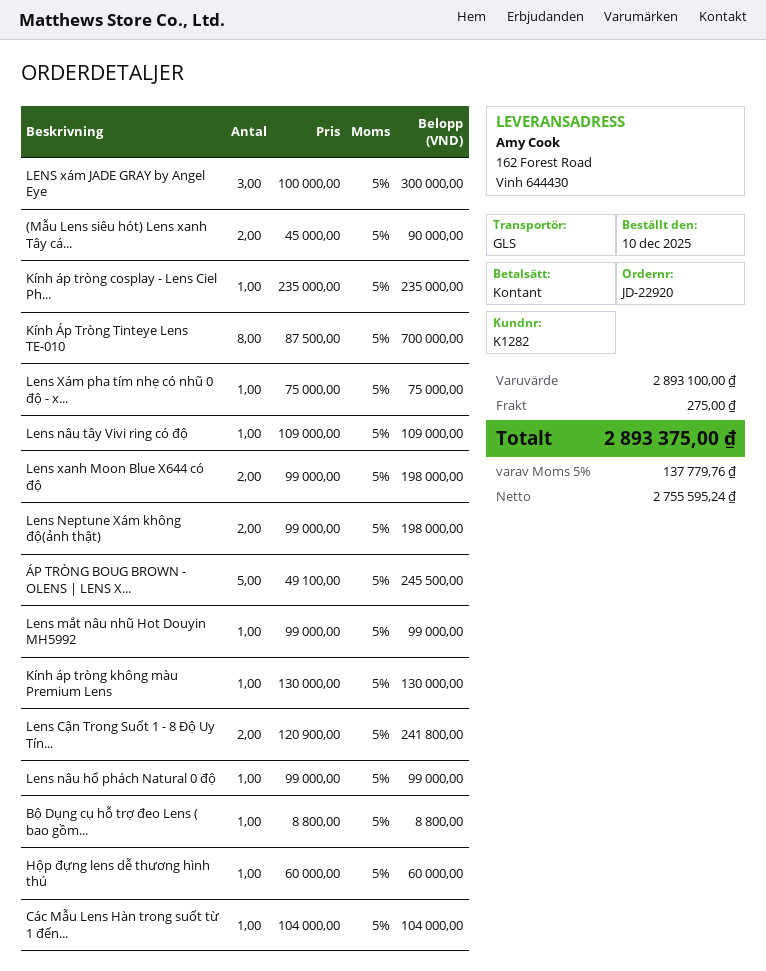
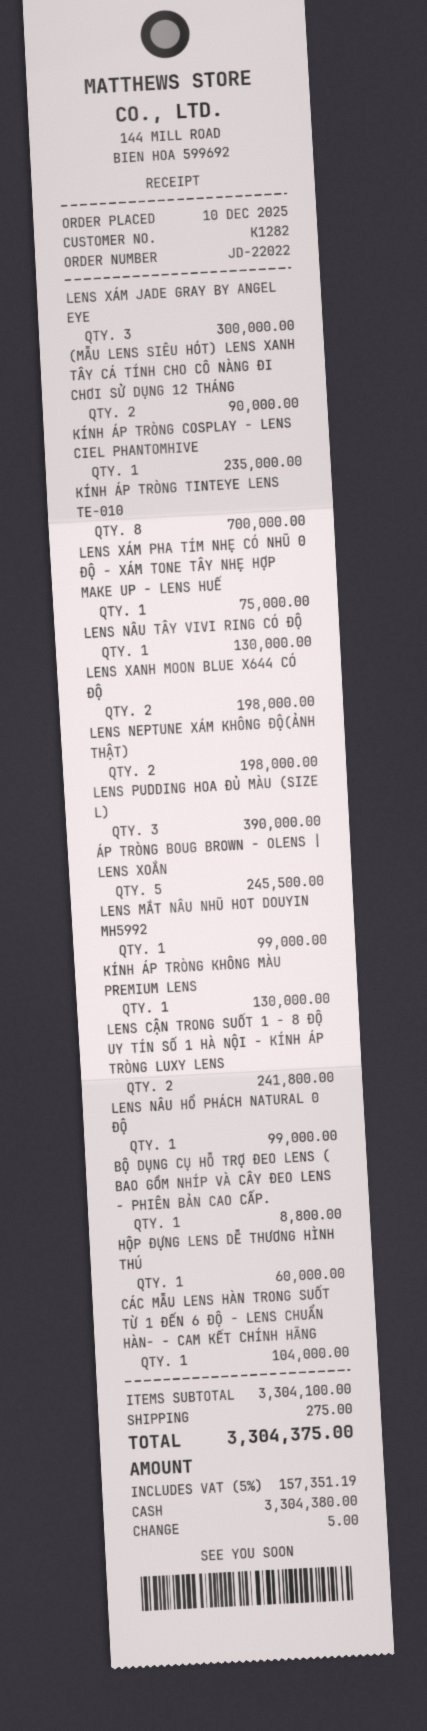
order number: JD-22920 -> JD-22022
Lens nâu tây Vivi ring có độ: 1 for 109000.00 -> 1 for 130000.00
LENS PUDDING HOA ĐỦ MÀU (SIZE L): none -> 3 for 390000.00
subtotal: 2893100.00 -> 3304100.00
tax: 5% = 137779.76 -> 5% = 157351.19
total: 2893375.00 -> 3304375.00

